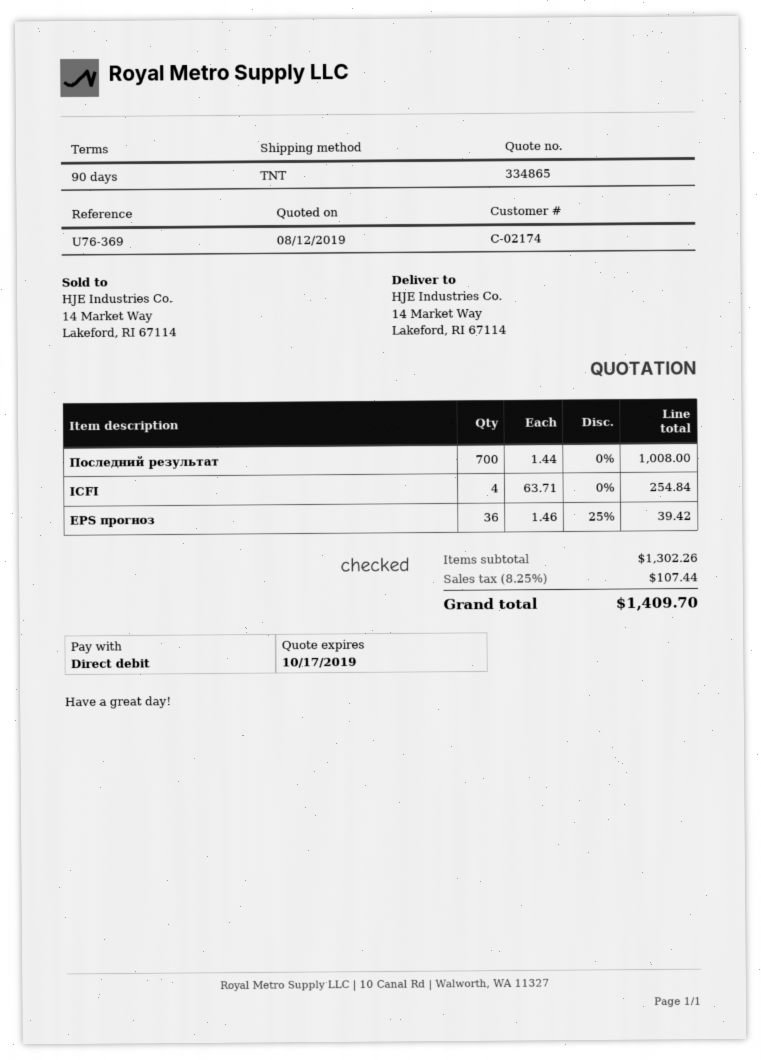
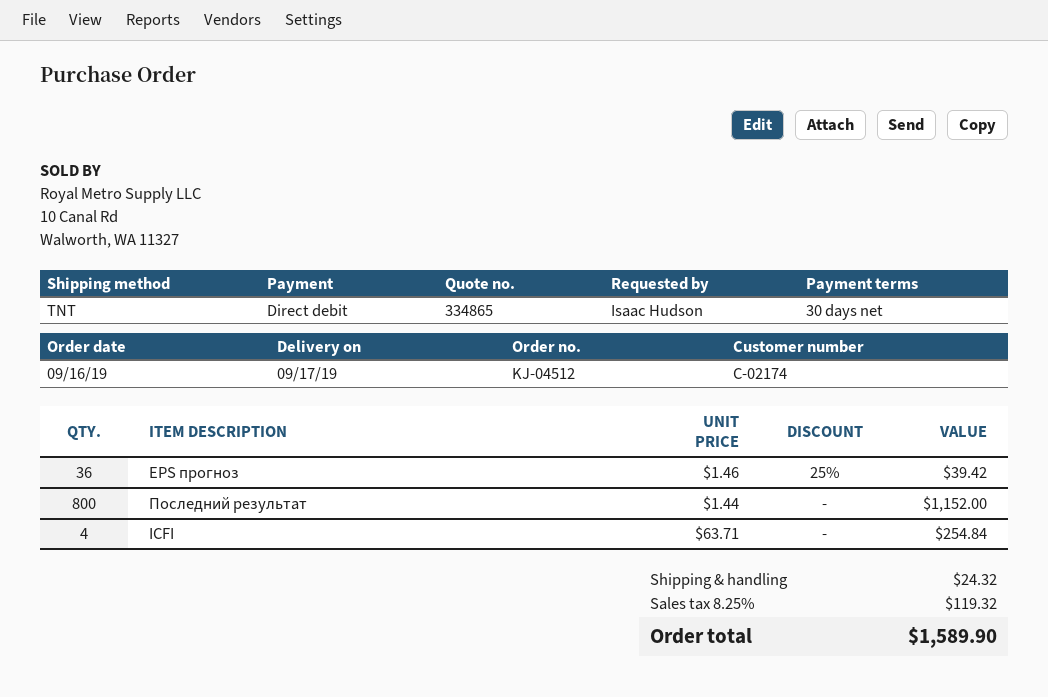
payment terms: 90 days -> 30 days
Последний результат: 700 x 1.44 = 1008.00 -> 800 x 1.44 = 1152.00
shipping: none -> 24.32
tax: 8.25% = 107.44 -> 8.25% = 119.32
total: 1409.70 -> 1589.90

